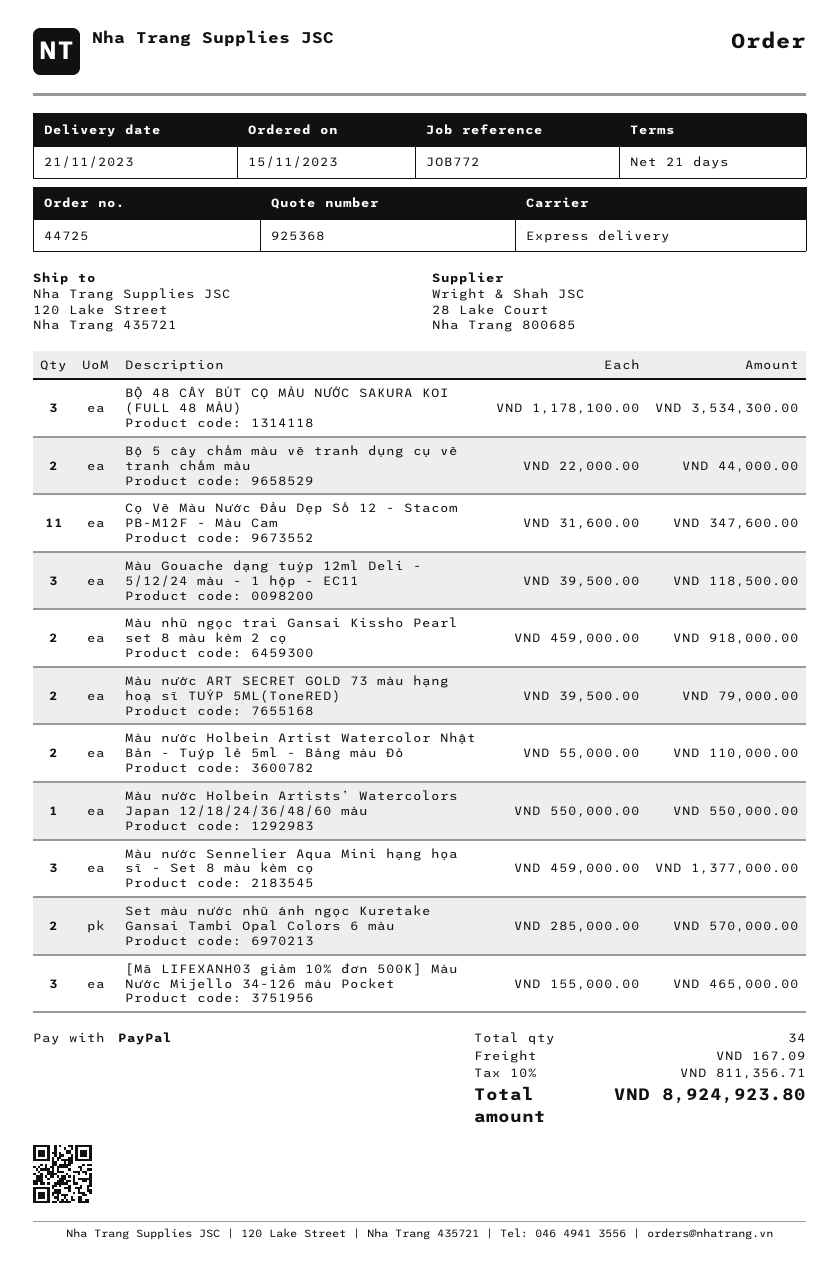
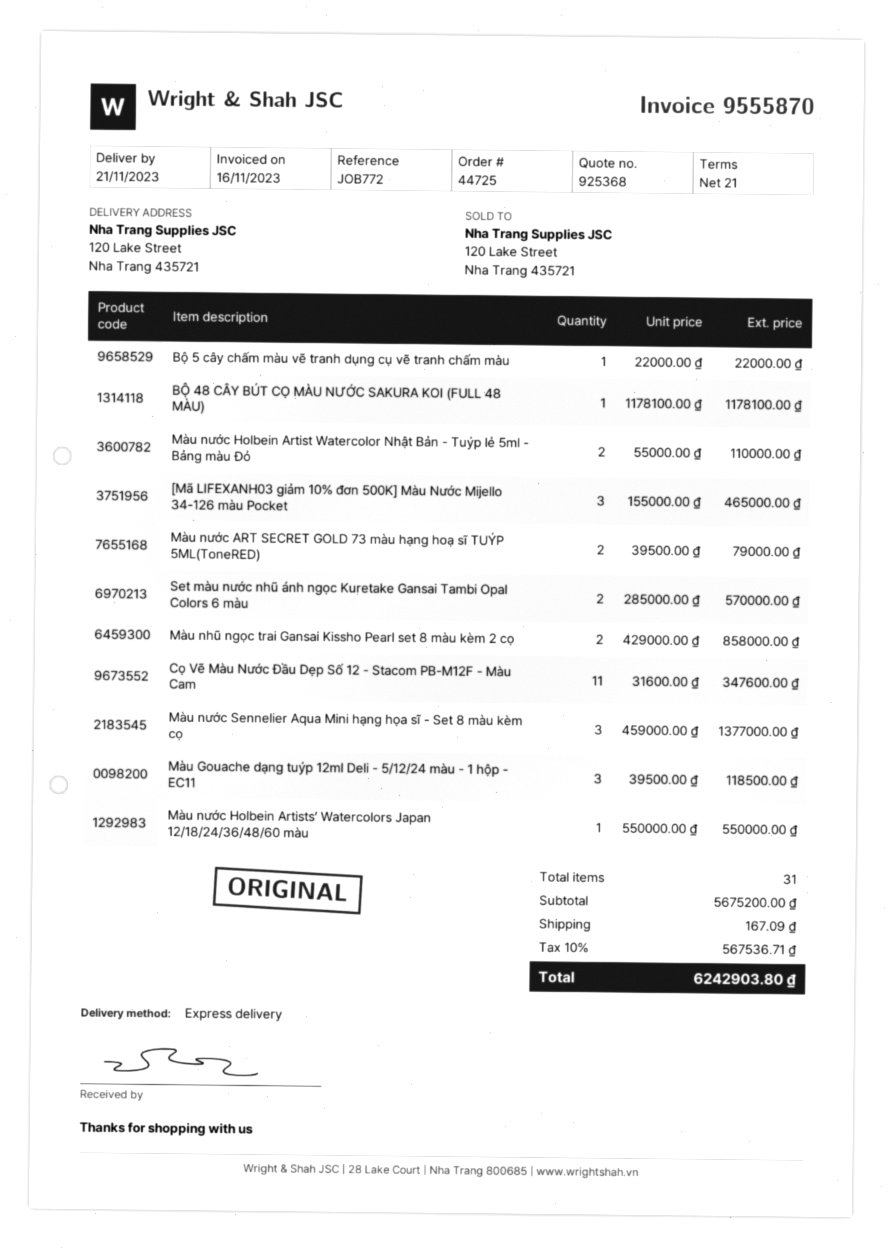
BỘ 48 CÂY BÚT CỌ MÀU NƯỚC SAKURA KOI (FULL 48 MÀU): 3 x 1178100.00 = 3534300.00 -> 1 x 1178100.00 = 1178100.00
Bộ 5 cây chấm màu vẽ tranh dụng cụ vẽ tranh chấm màu: 2 x 22000.00 = 44000.00 -> 1 x 22000.00 = 22000.00
Màu nhũ ngọc trai Gansai Kissho Pearl set 8 màu kèm 2 cọ: 2 x 459000.00 = 918000.00 -> 2 x 429000.00 = 858000.00
total quantity: 34 -> 31
tax: 10% = 811356.71 -> 10% = 567536.71
total: 8924923.80 -> 6242903.80

